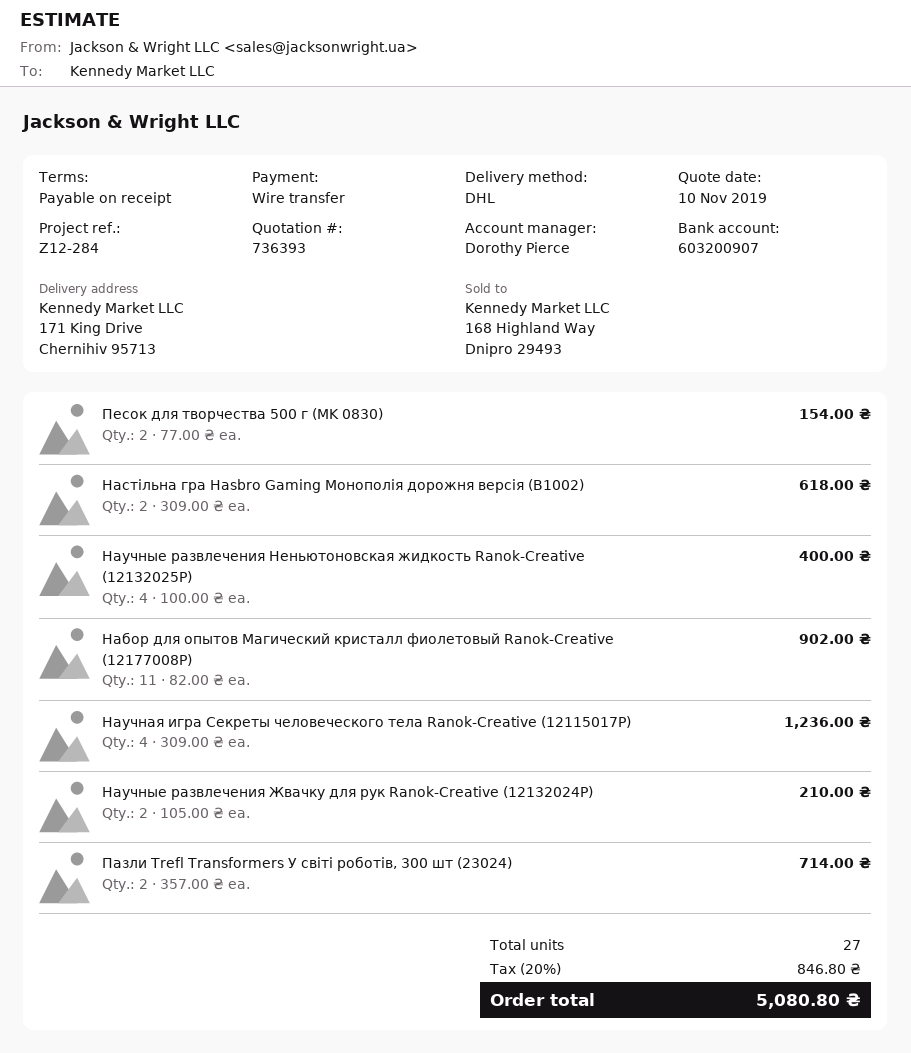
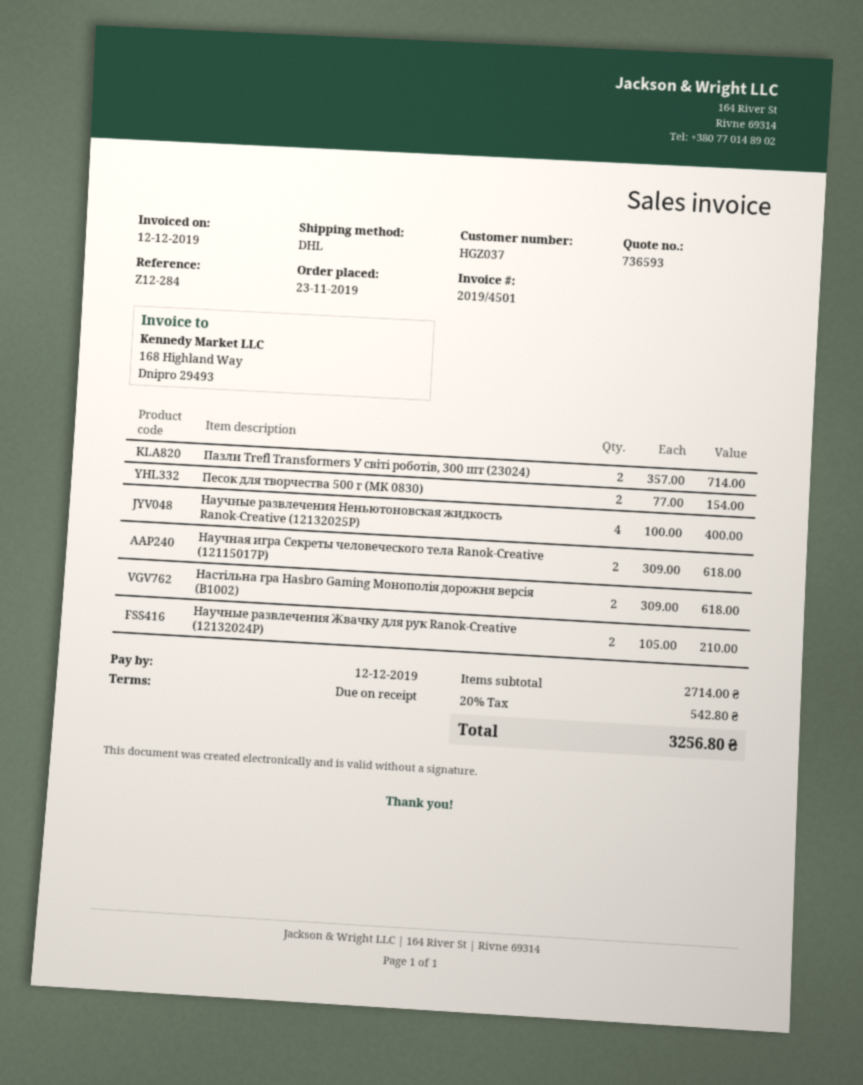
quote number: 736393 -> 736593
Набор для опытов Магический кристалл фиолетовый Ranok-Creative (12177008P): 11 x 82.00 = 902.00 -> none
Научная игра Секреты человеческого тела Ranok-Creative (12115017P): 4 x 309.00 = 1236.00 -> 2 x 309.00 = 618.00
tax: 20% = 846.80 -> 20% = 542.80
total: 5080.80 -> 3256.80

